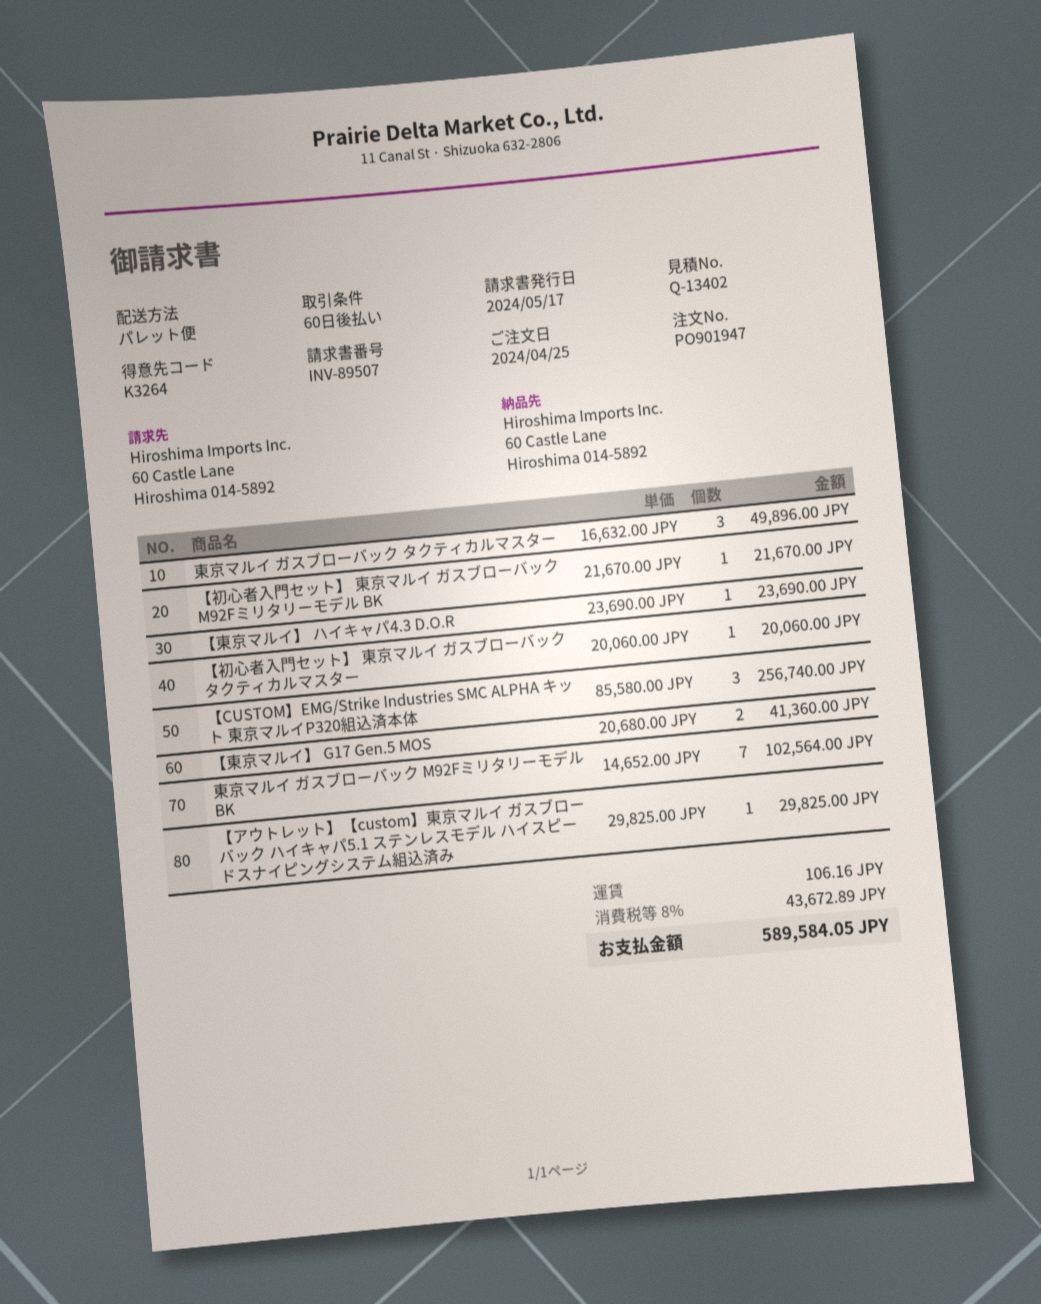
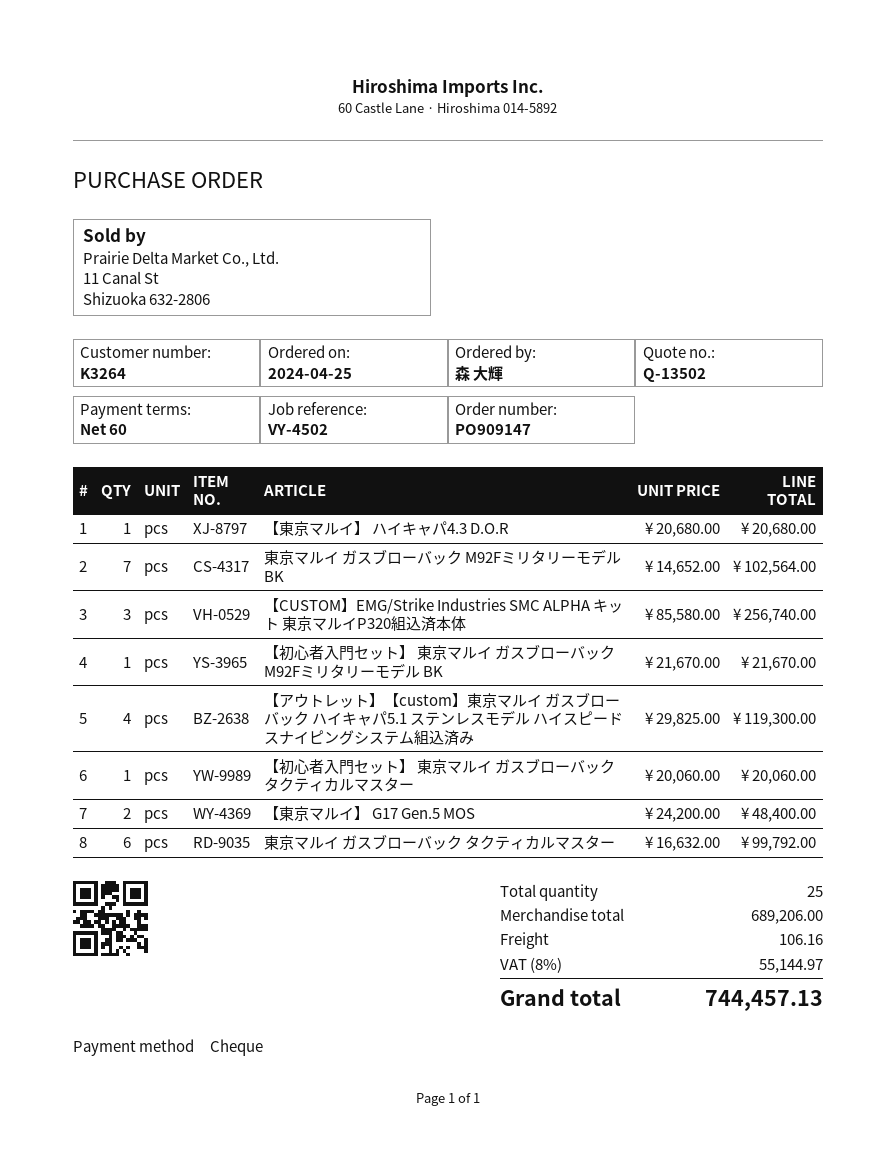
quote number: Q-13402 -> Q-13502
order number: PO901947 -> PO909147
東京マルイ ガスブローバック タクティカルマスター: 3 x 16632.00 = 49896.00 -> 6 x 16632.00 = 99792.00
【東京マルイ】 ハイキャパ4.3 D.O.R: 1 x 23690.00 = 23690.00 -> 1 x 20680.00 = 20680.00
【東京マルイ】 G17 Gen.5 MOS: 2 x 20680.00 = 41360.00 -> 2 x 24200.00 = 48400.00
【アウトレット】【custom】東京マルイ ガスブローバック ハイキャパ5.1 ステンレスモデル ハイスピードスナイピングシステム組込済み: 1 x 29825.00 = 29825.00 -> 4 x 29825.00 = 119300.00
tax: 8% = 43672.89 -> 8% = 55144.97
total: 589584.05 -> 744457.13

